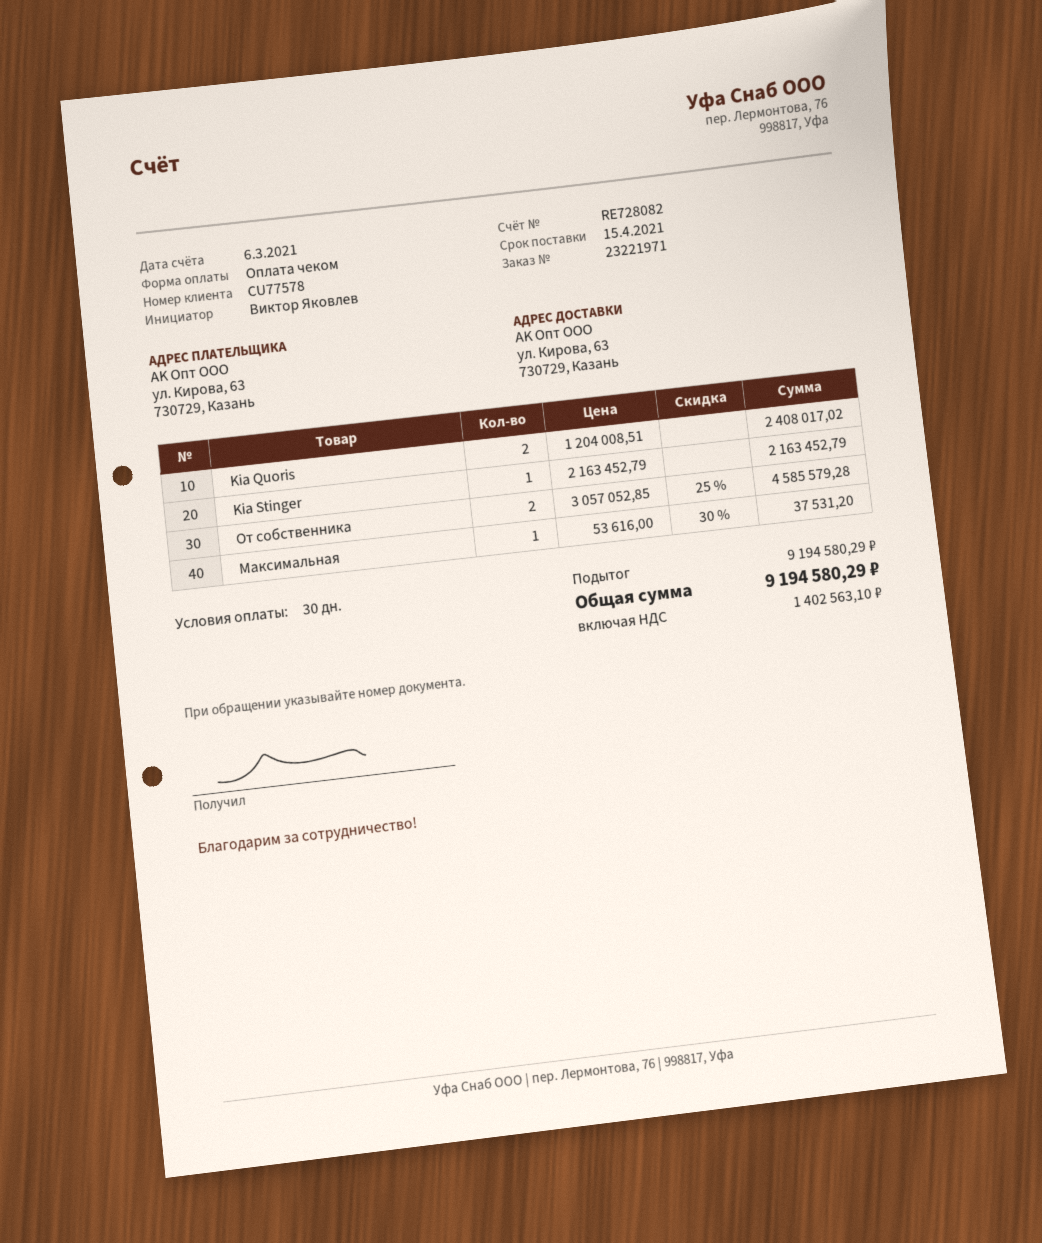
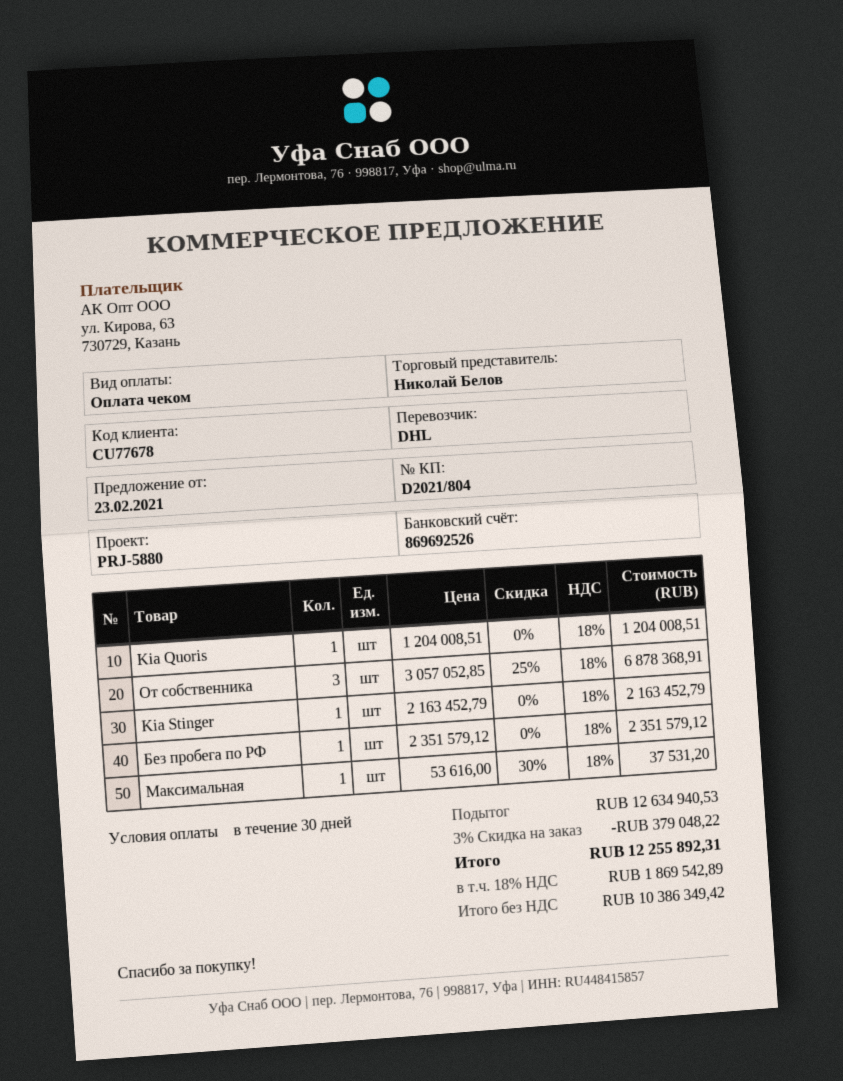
customer number: CU77578 -> CU77678
Kia Quoris: 2 x 1204008.51 = 2408017.02 -> 1 x 1204008.51 = 1204008.51
От собственника: 2 x 3057052.85 - 25% = 4585579.28 -> 3 x 3057052.85 - 25% = 6878368.91
Без пробега по РФ: none -> 1 x 2351579.12 = 2351579.12
subtotal: 9194580.29 -> 12634940.53
discount: none -> 3% = 379048.22
tax: 1402563.10 -> 1869542.89
total: 9194580.29 -> 12255892.31

